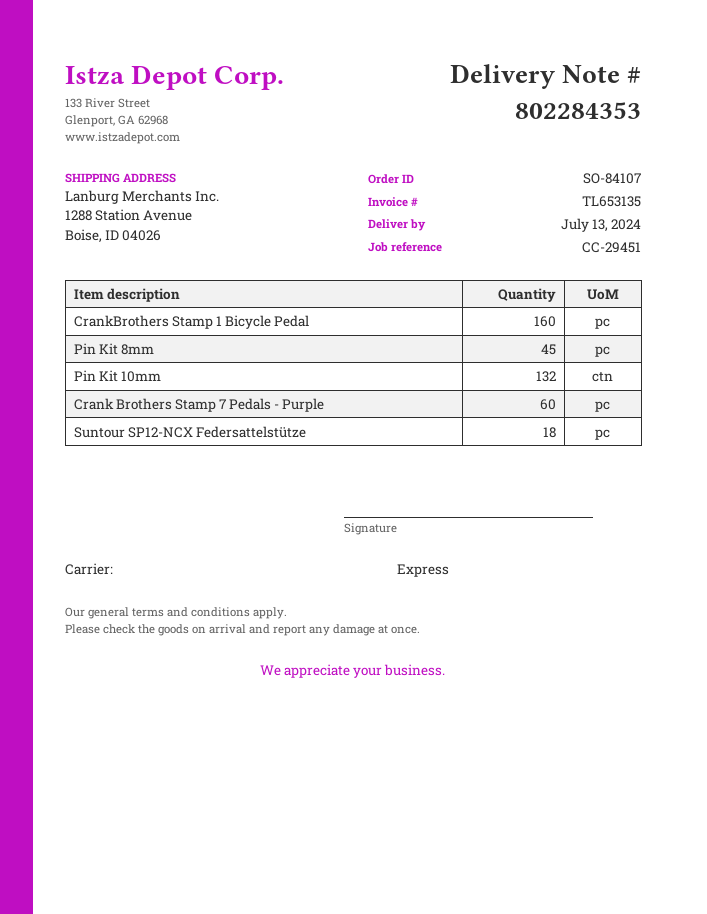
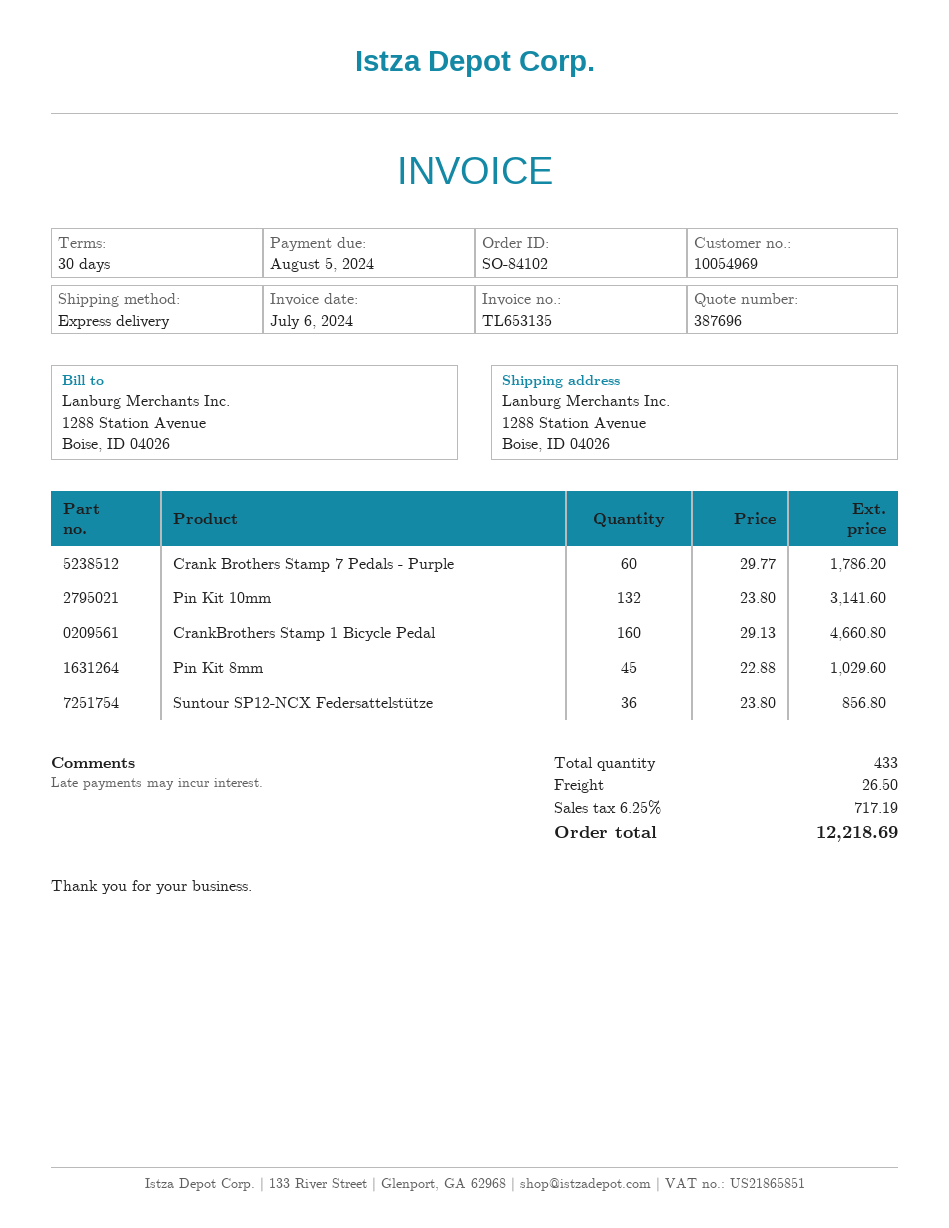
order number: SO-84107 -> SO-84102
Suntour SP12-NCX Federsattelstütze: 18 -> 36

